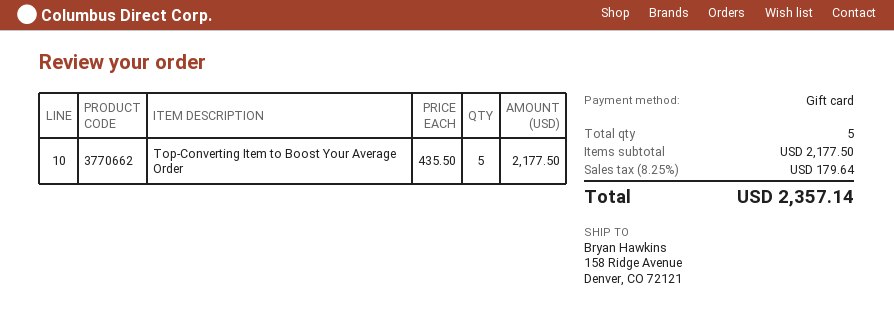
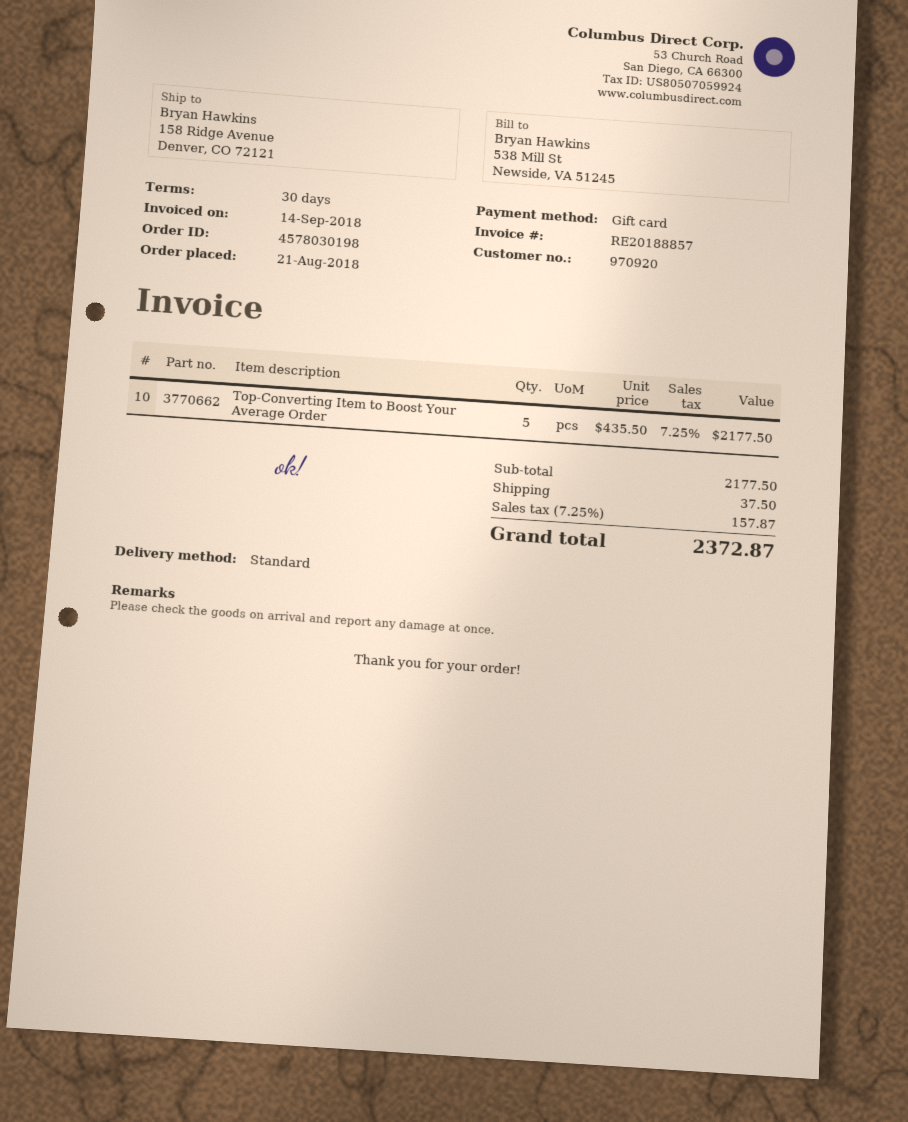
shipping: none -> 37.50
tax: 8.25% = 179.64 -> 7.25% = 157.87
total: 2357.14 -> 2372.87

